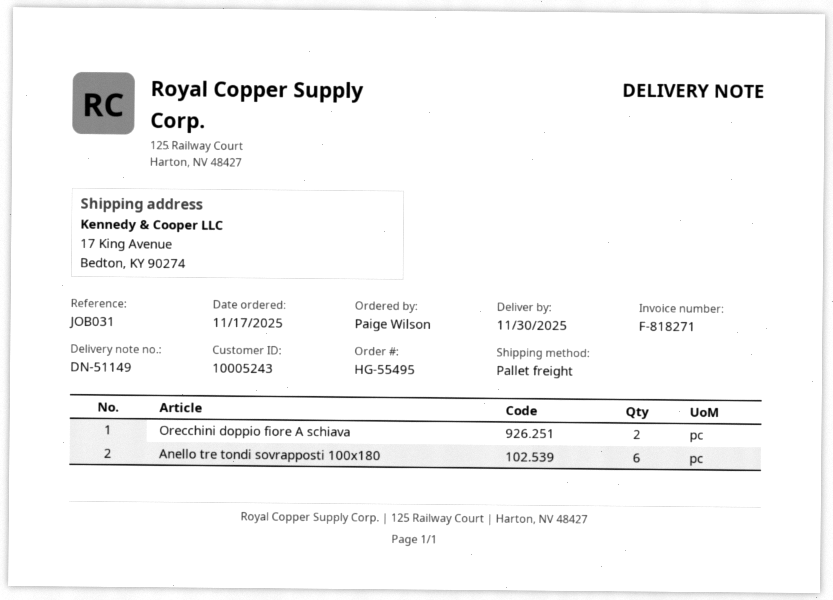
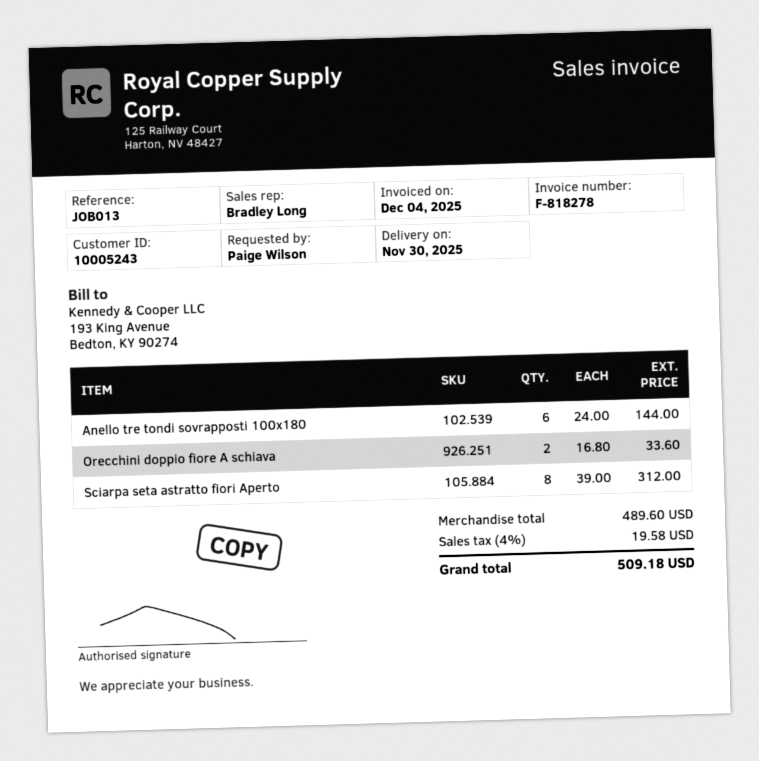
invoice number: F-818271 -> F-818278
reference: JOB031 -> JOB013
Sciarpa seta astratto fiori Aperto: none -> 8

